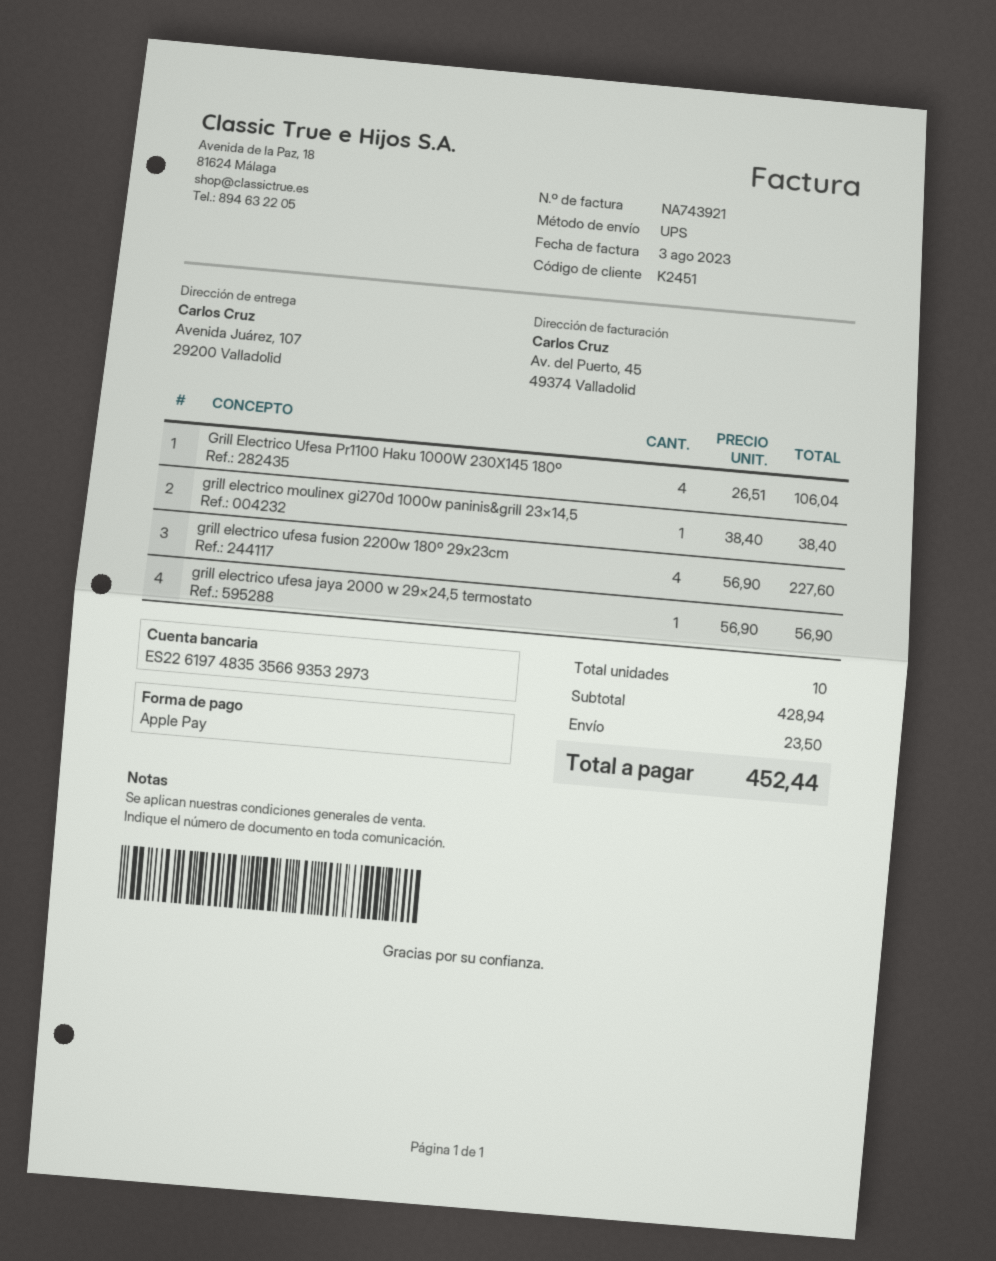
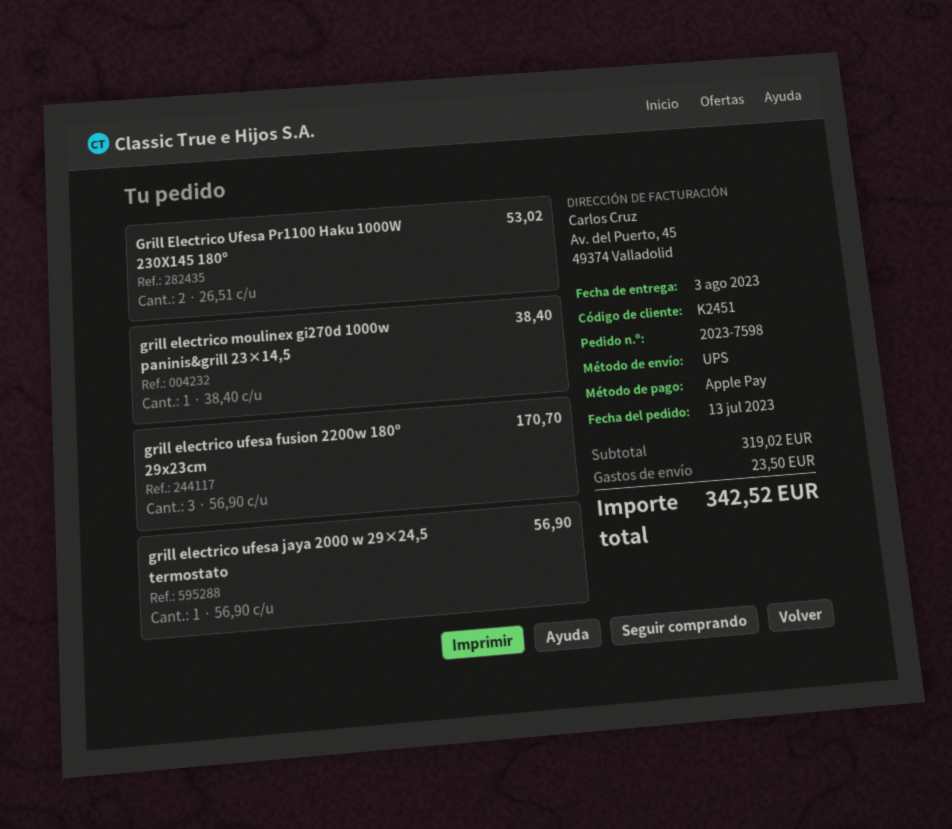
Grill Electrico Ufesa Pr1100 Haku 1000W 230X145 180º: 4 x 26.51 = 106.04 -> 2 x 26.51 = 53.02
grill electrico ufesa fusion 2200w 180º 29x23cm: 4 x 56.90 = 227.60 -> 3 x 56.90 = 170.70
subtotal: 428.94 -> 319.02
total: 452.44 -> 342.52

